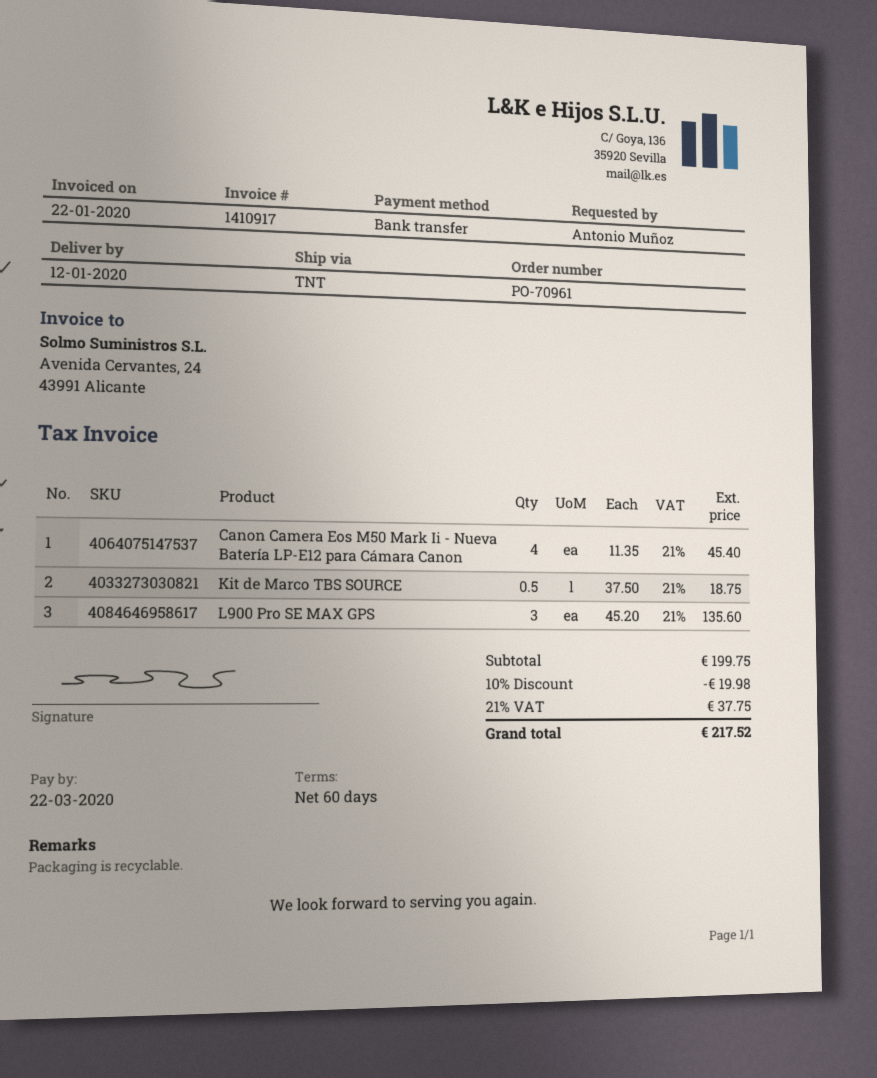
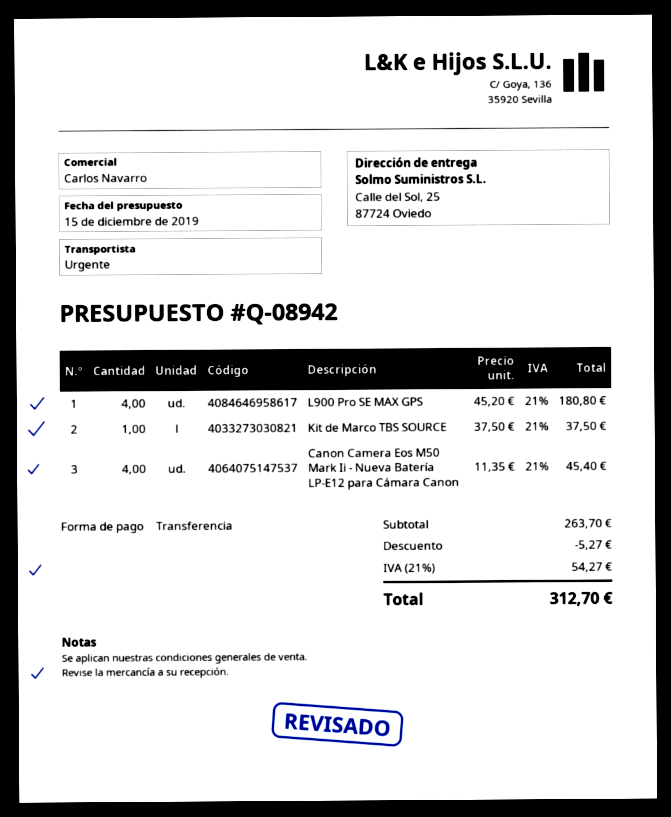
shipping method: TNT -> express
Kit de Marco TBS SOURCE: 0.5 x 37.50 = 18.75 -> 1 x 37.50 = 37.50
L900 Pro SE MAX GPS: 3 x 45.20 = 135.60 -> 4 x 45.20 = 180.80
subtotal: 199.75 -> 263.70
discount: 19.98 -> 5.27
tax: 21% = 37.75 -> 21% = 54.27
total: 217.52 -> 312.70

